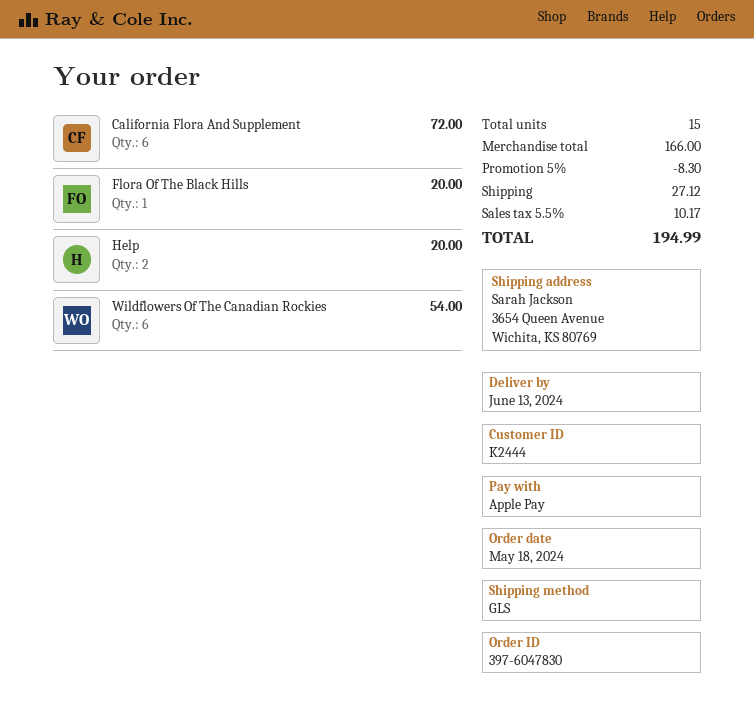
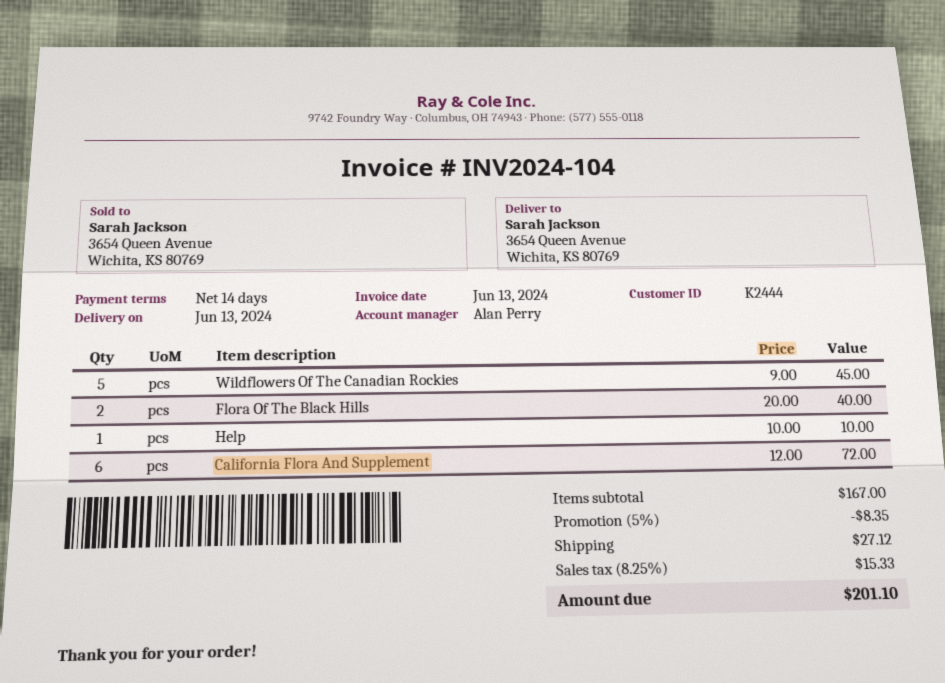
Flora Of The Black Hills: 1 for 20.00 -> 2 for 40.00
Help: 2 for 20.00 -> 1 for 10.00
Wildflowers Of The Canadian Rockies: 6 for 54.00 -> 5 for 45.00
subtotal: 166.00 -> 167.00
discount: 5% = 8.30 -> 5% = 8.35
tax: 5.5% = 10.17 -> 8.25% = 15.33
total: 194.99 -> 201.10

